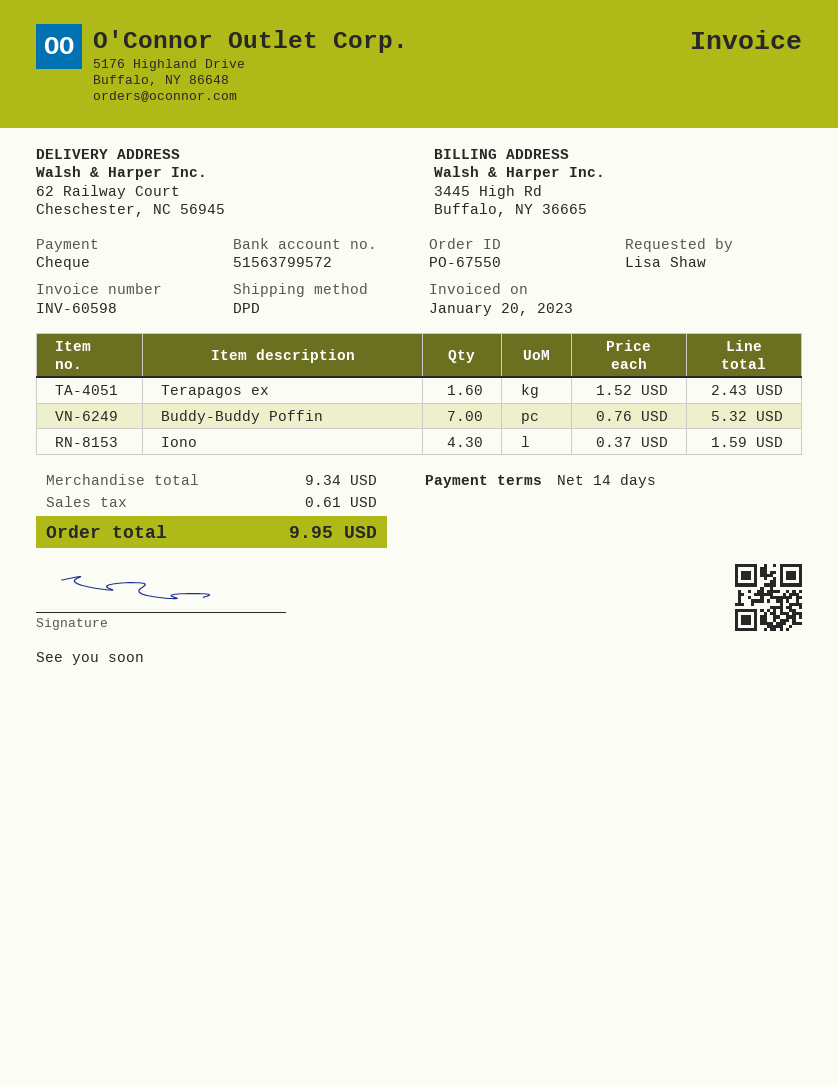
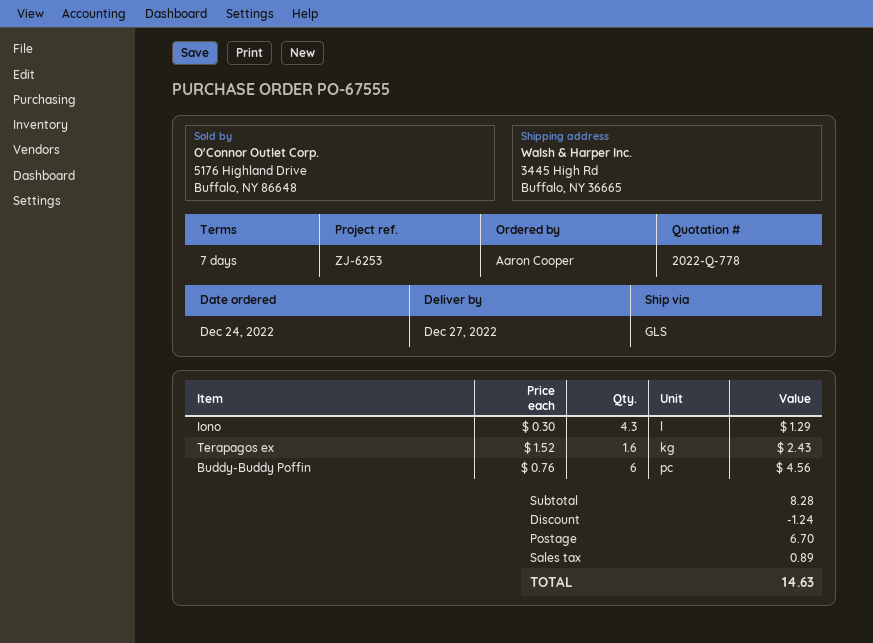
order number: PO-67550 -> PO-67555
payment terms: 14 days -> 7 days
ordered by: Lisa Shaw -> Aaron Cooper
shipping method: DPD -> GLS
ship to: 62 Railway Court, Cheschester, NC 56945 -> 3445 High Rd, Buffalo, NY 36665
Buddy-Buddy Poffin: 7 x 0.76 = 5.32 -> 6 x 0.76 = 4.56
Iono: 4.3 x 0.37 = 1.59 -> 4.3 x 0.30 = 1.29
subtotal: 9.34 -> 8.28
discount: none -> 1.24
shipping: none -> 6.70
tax: 0.61 -> 0.89
total: 9.95 -> 14.63

